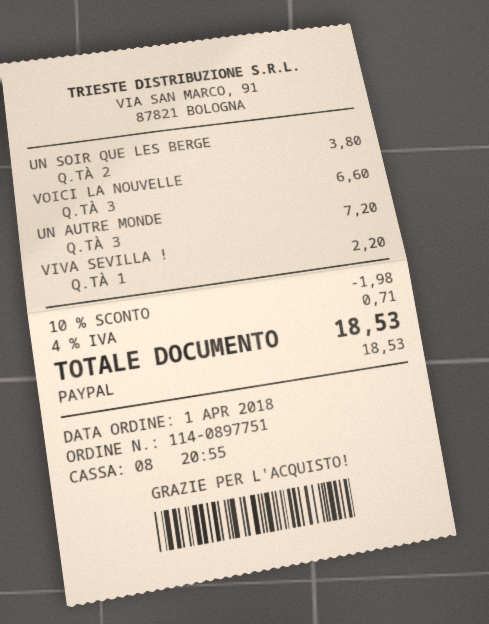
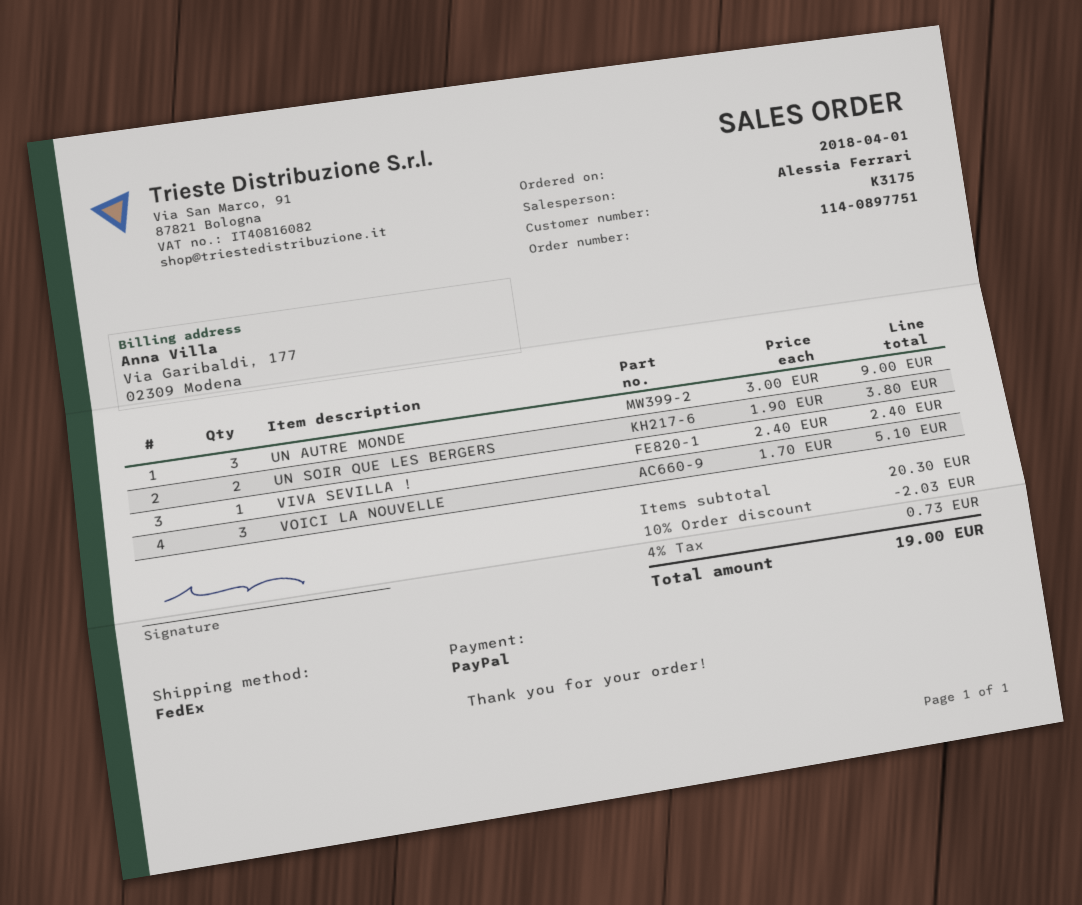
VOICI LA NOUVELLE: 3 for 6.60 -> 3 for 5.10
UN AUTRE MONDE: 3 for 7.20 -> 3 for 9.00
VIVA SEVILLA !: 1 for 2.20 -> 1 for 2.40
discount: 10% = 1.98 -> 10% = 2.03
tax: 4% = 0.71 -> 4% = 0.73
total: 18.53 -> 19.00

